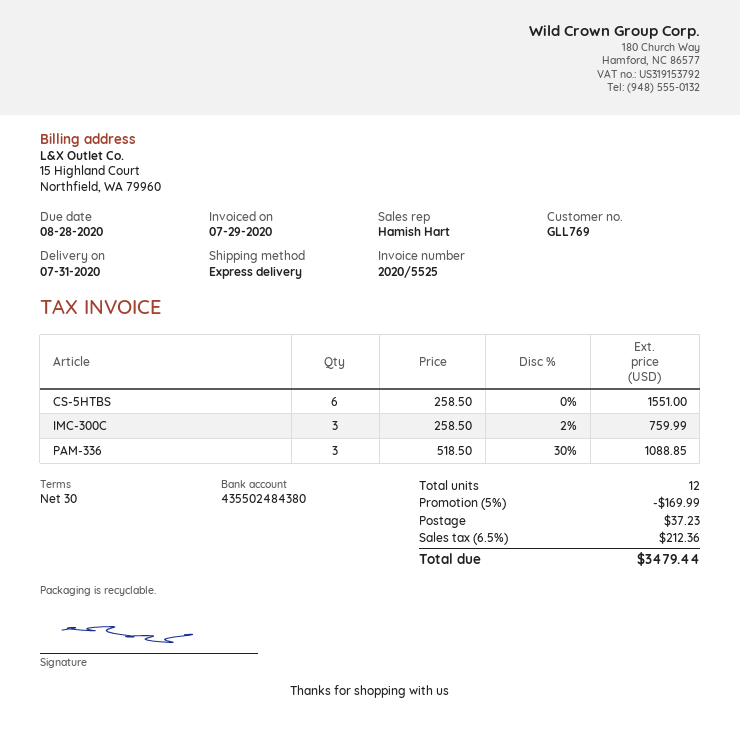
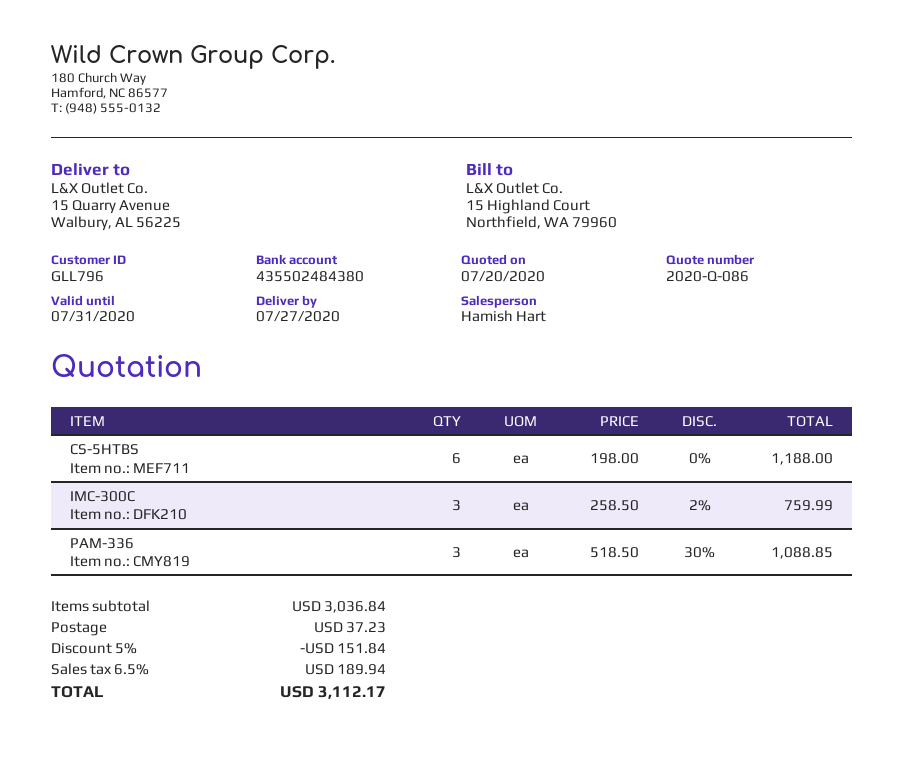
delivery date: 2020-07-31 -> 2020-07-27
customer number: GLL769 -> GLL796
CS-5HTBS: 6 x 258.50 = 1551.00 -> 6 x 198.00 = 1188.00
discount: 5% = 169.99 -> 5% = 151.84
tax: 6.5% = 212.36 -> 6.5% = 189.94
total: 3479.44 -> 3112.17

